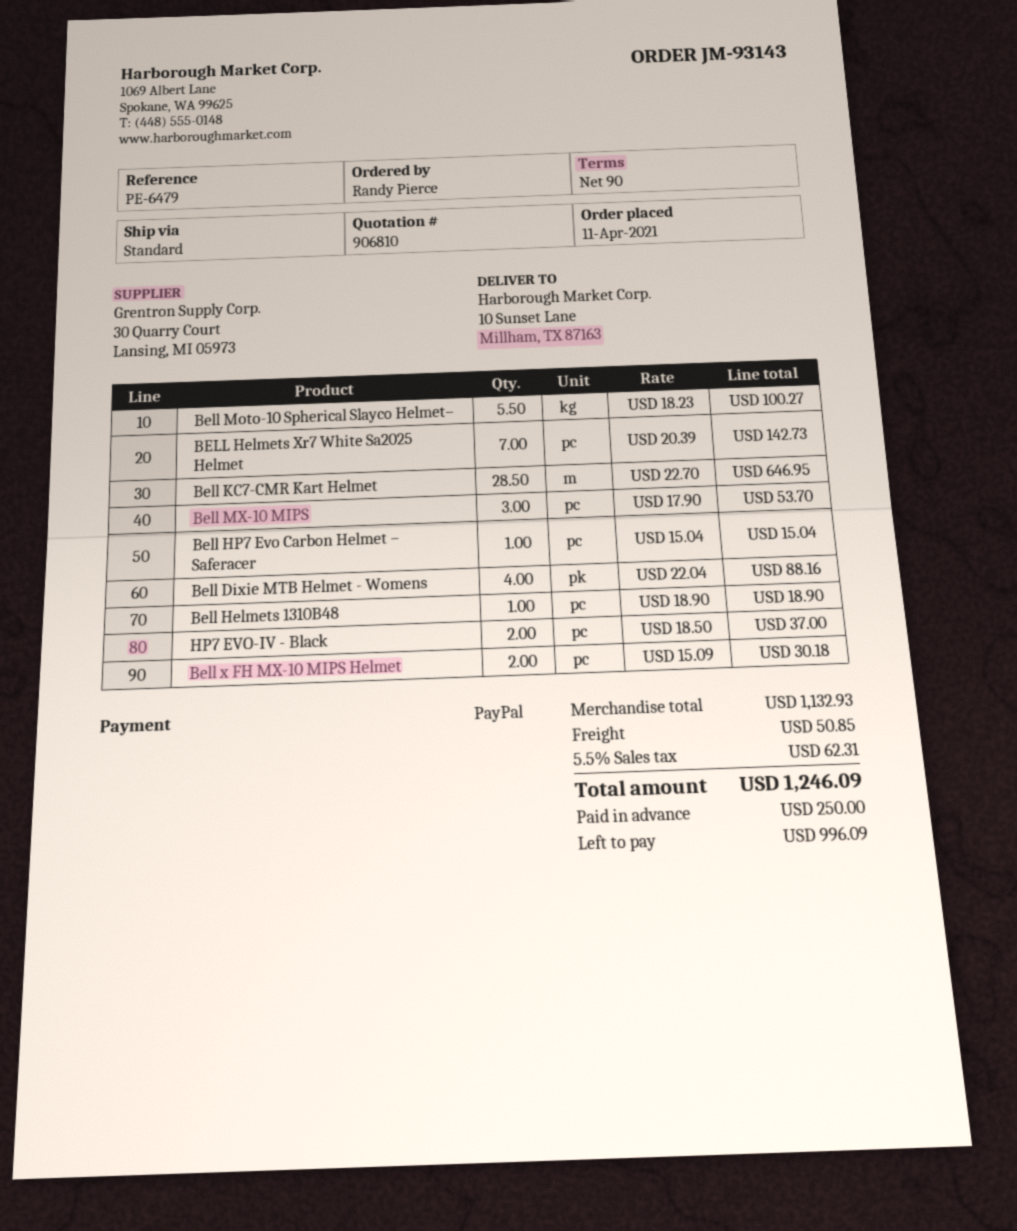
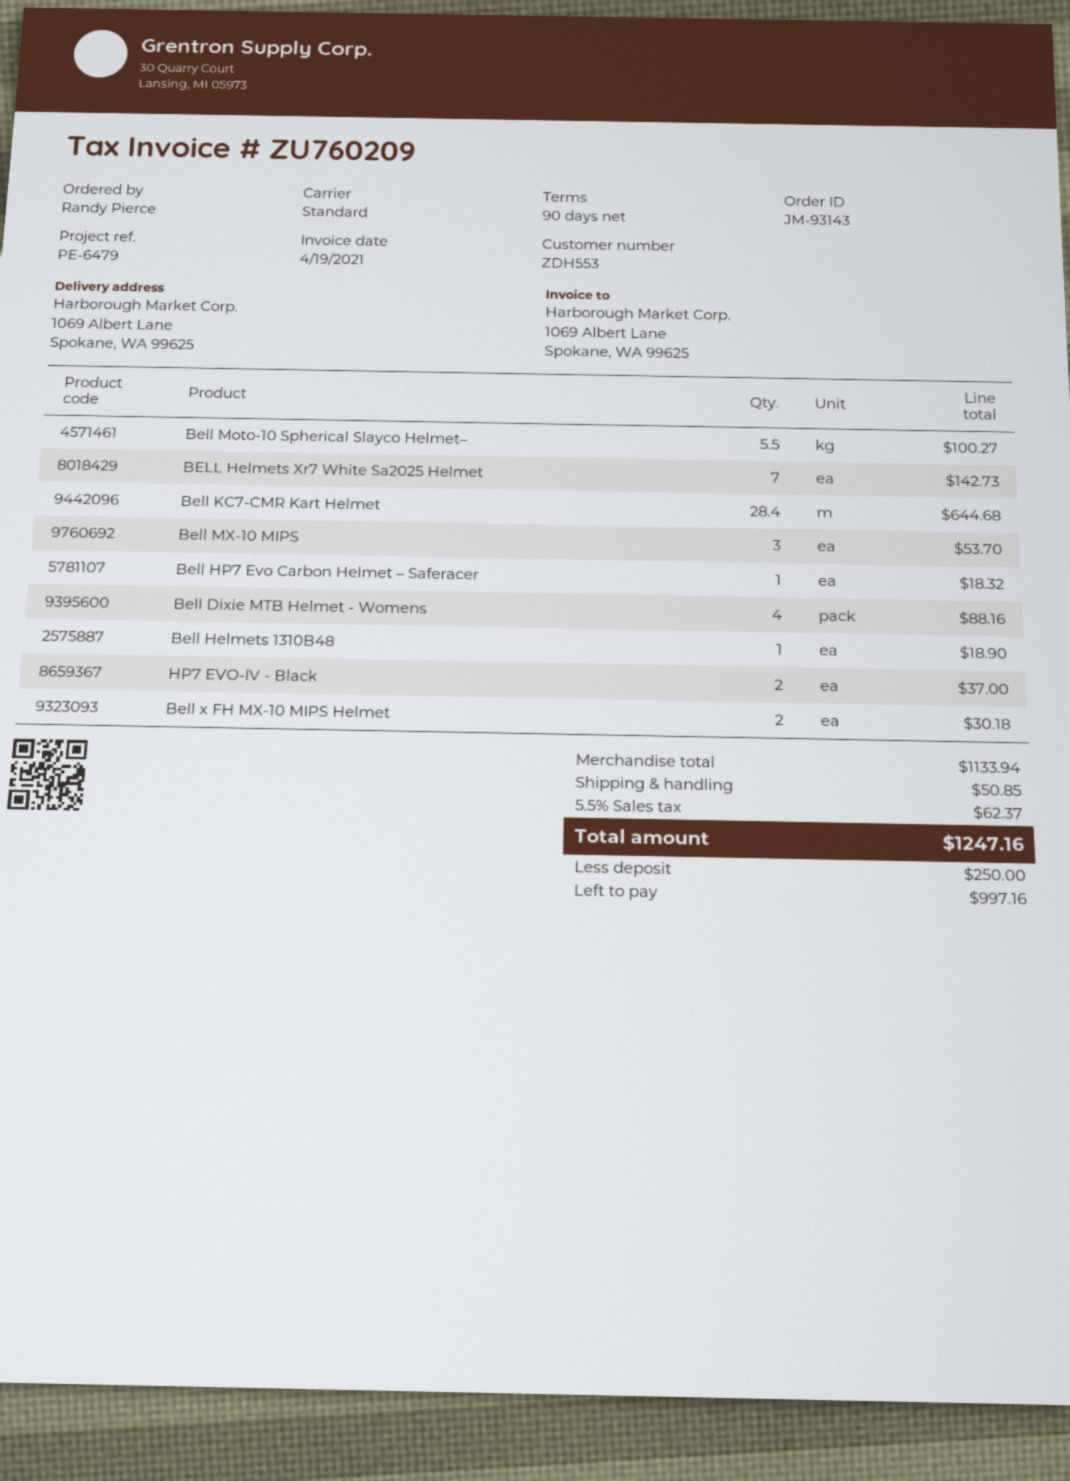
ship to: 10 Sunset Lane, Millham, TX 87163 -> 1069 Albert Lane, Spokane, WA 99625
Bell KC7-CMR Kart Helmet: 28.5 for 646.95 -> 28.4 for 644.68
Bell HP7 Evo Carbon Helmet – Saferacer: 1 for 15.04 -> 1 for 18.32
subtotal: 1132.93 -> 1133.94
tax: 5.5% = 62.31 -> 5.5% = 62.37
total: 1246.09 -> 1247.16
balance: 996.09 -> 997.16

